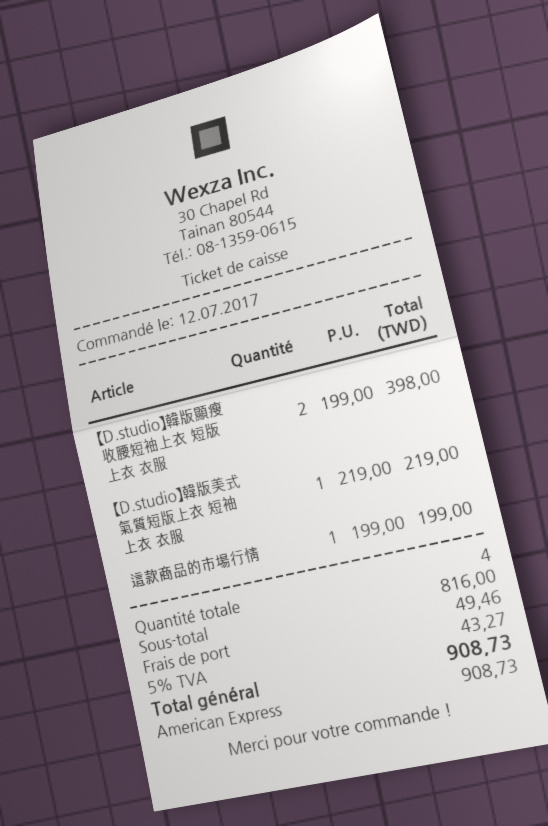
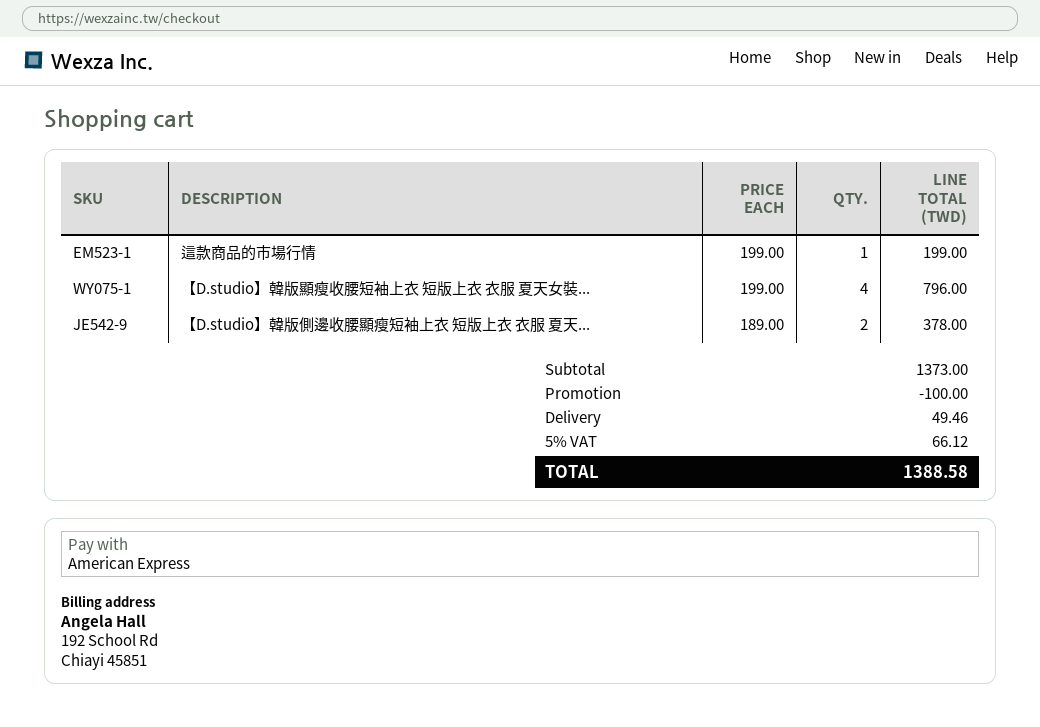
【D.studio】韓版顯瘦收腰短袖上衣 短版上衣 衣服: 2 x 199.00 = 398.00 -> 4 x 199.00 = 796.00
【D.studio】韓版美式氣質短版上衣 短袖上衣 衣服: 1 x 219.00 = 219.00 -> none
【D.studio】韓版側邊收腰顯瘦短袖上衣 短版上衣 衣服 夏天...: none -> 2 x 189.00 = 378.00
subtotal: 816.00 -> 1373.00
discount: none -> 100.00
tax: 5% = 43.27 -> 5% = 66.12
total: 908.73 -> 1388.58

